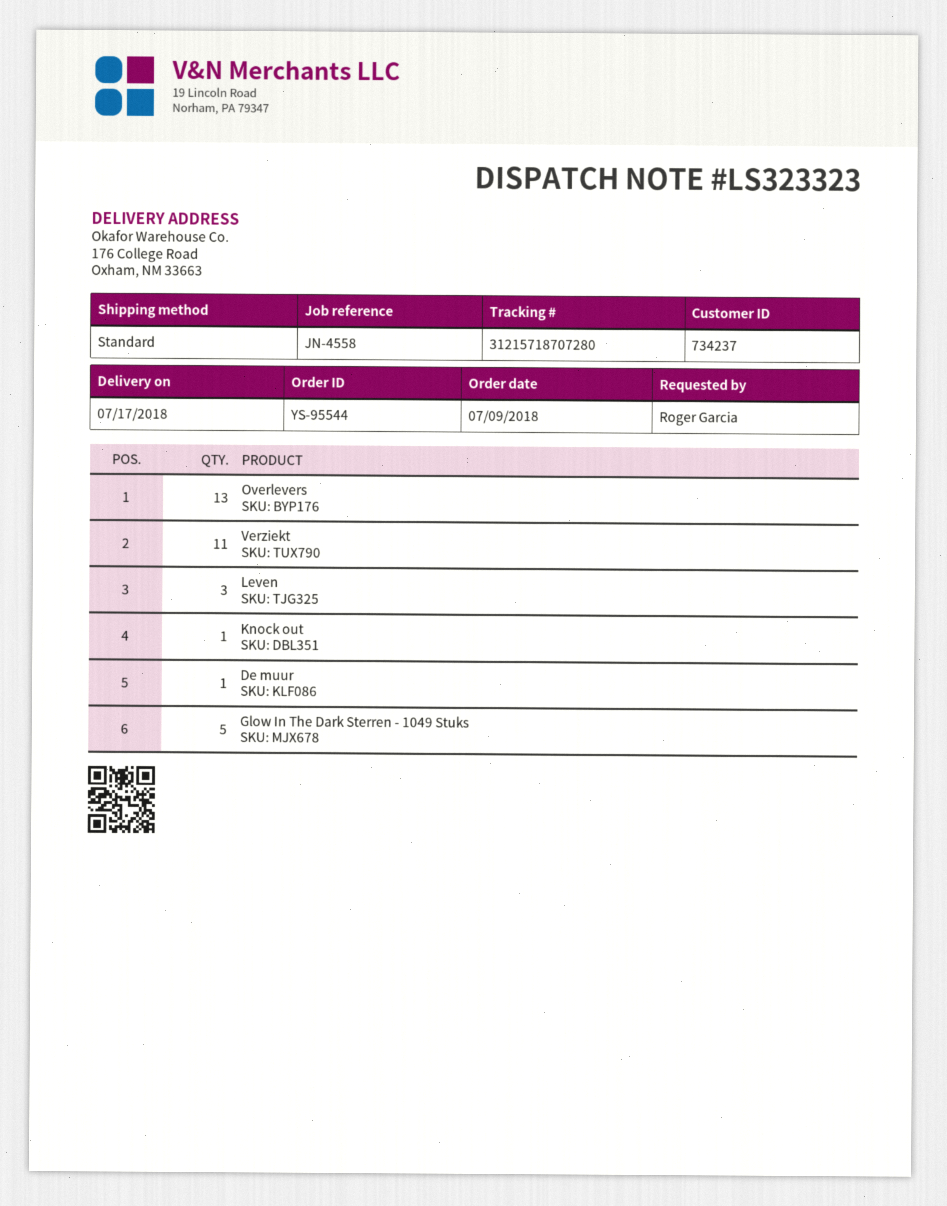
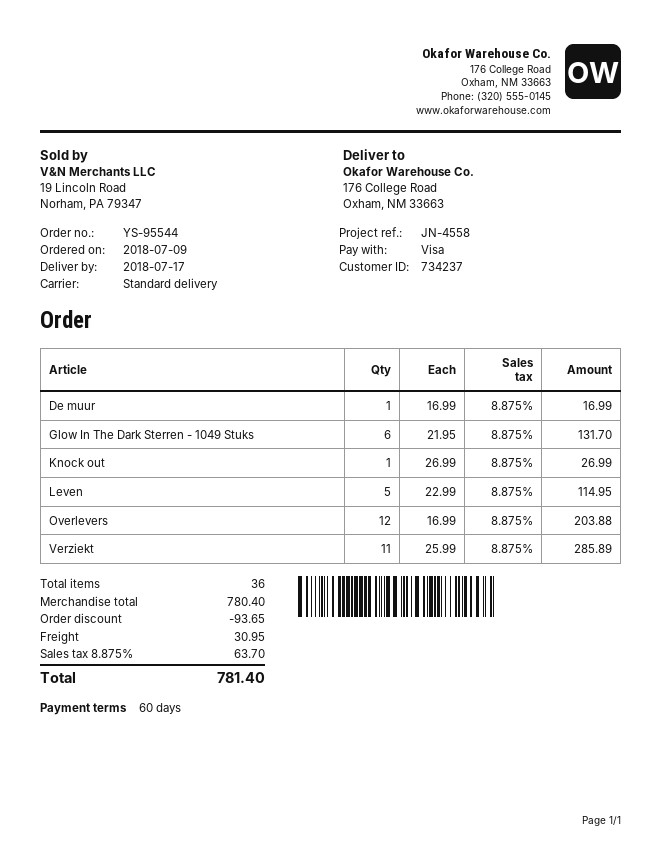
Overlevers: 13 -> 12
Leven: 3 -> 5
Glow In The Dark Sterren - 1049 Stuks: 5 -> 6

